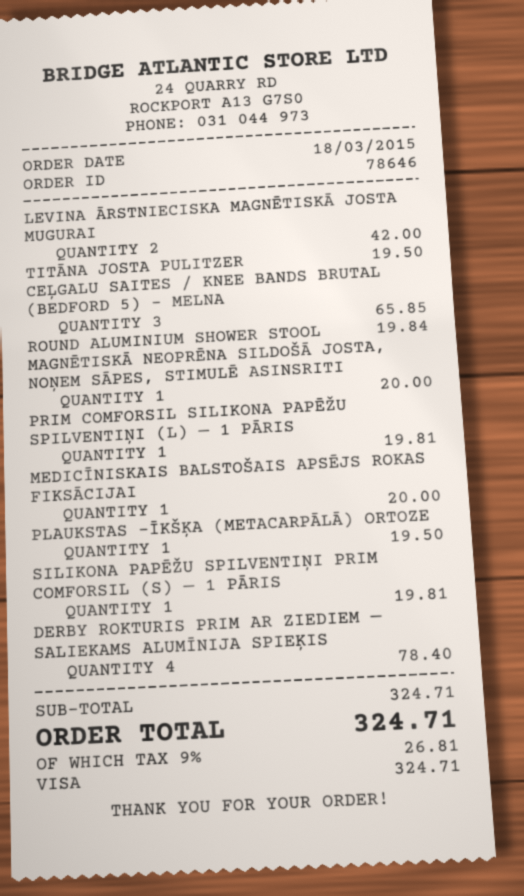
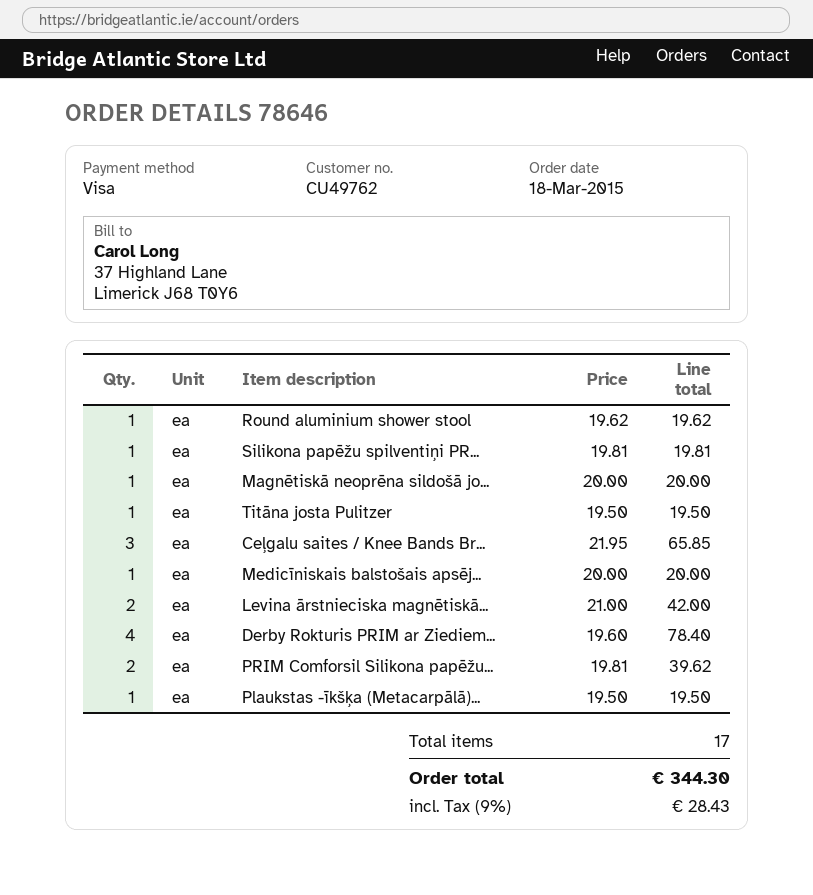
ROUND ALUMINIUM SHOWER STOOL: 1 for 19.84 -> 1 for 19.62
PRIM COMFORSIL SILIKONA PAPĒŽU SPILVENTIŅI (L) — 1 PĀRIS: 1 for 19.81 -> 2 for 39.62
tax: 9% = 26.81 -> 9% = 28.43
total: 324.71 -> 344.30

